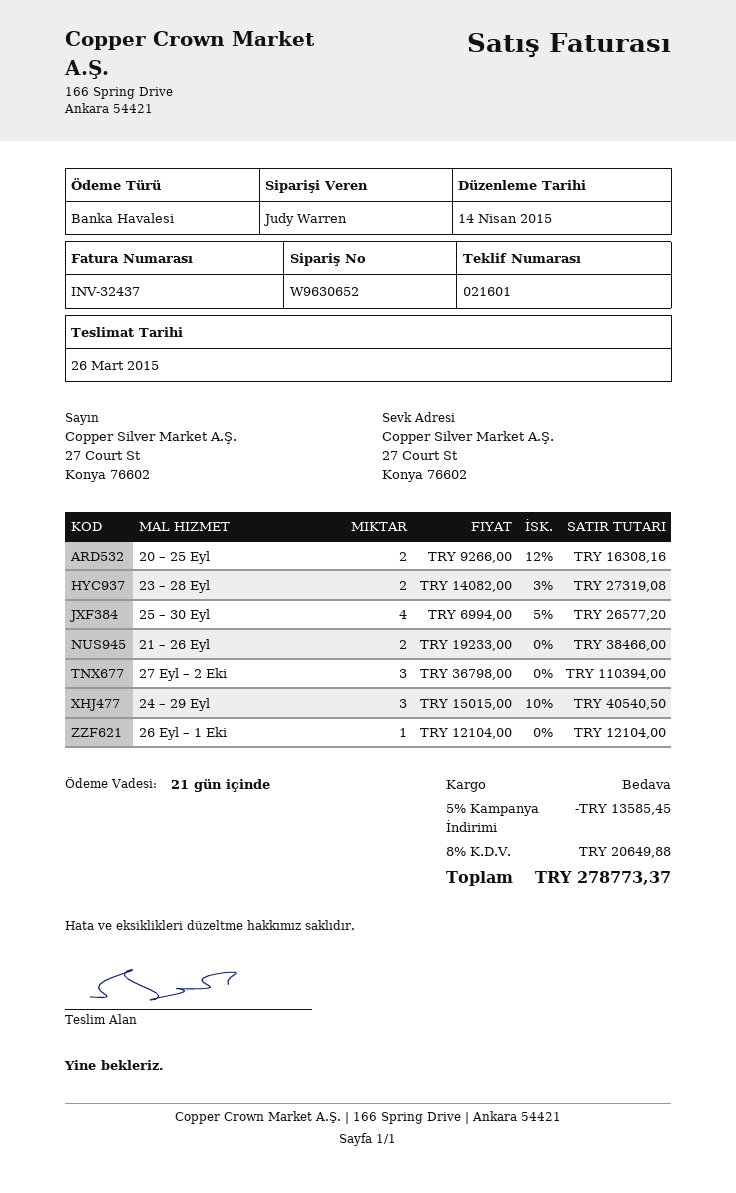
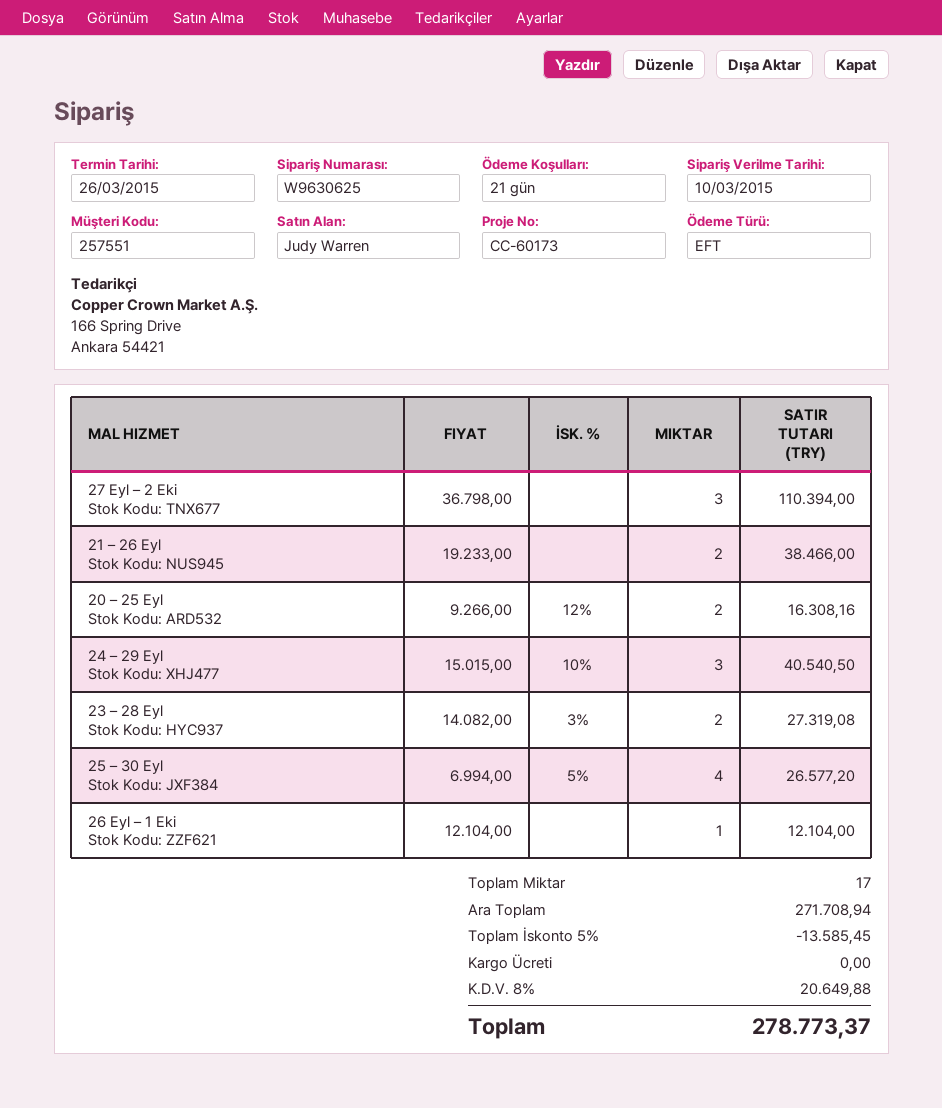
order number: W9630652 -> W9630625

